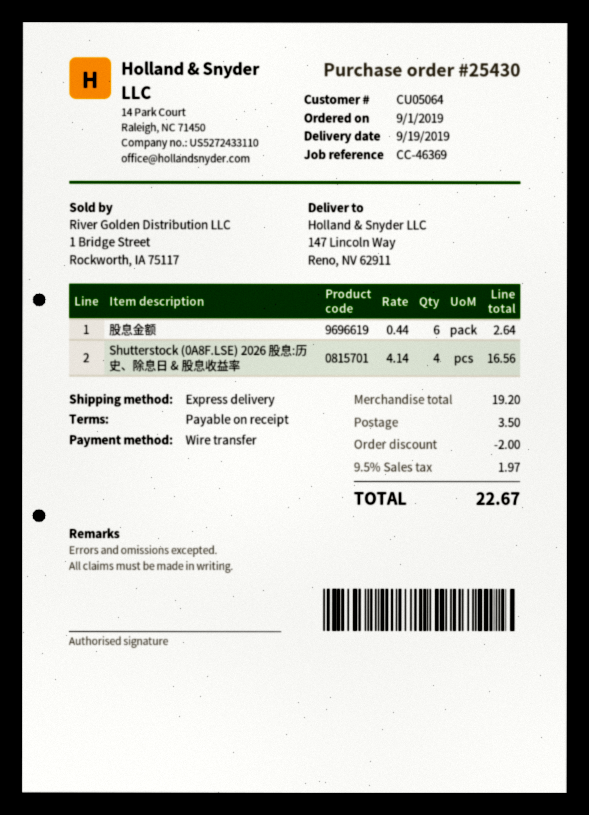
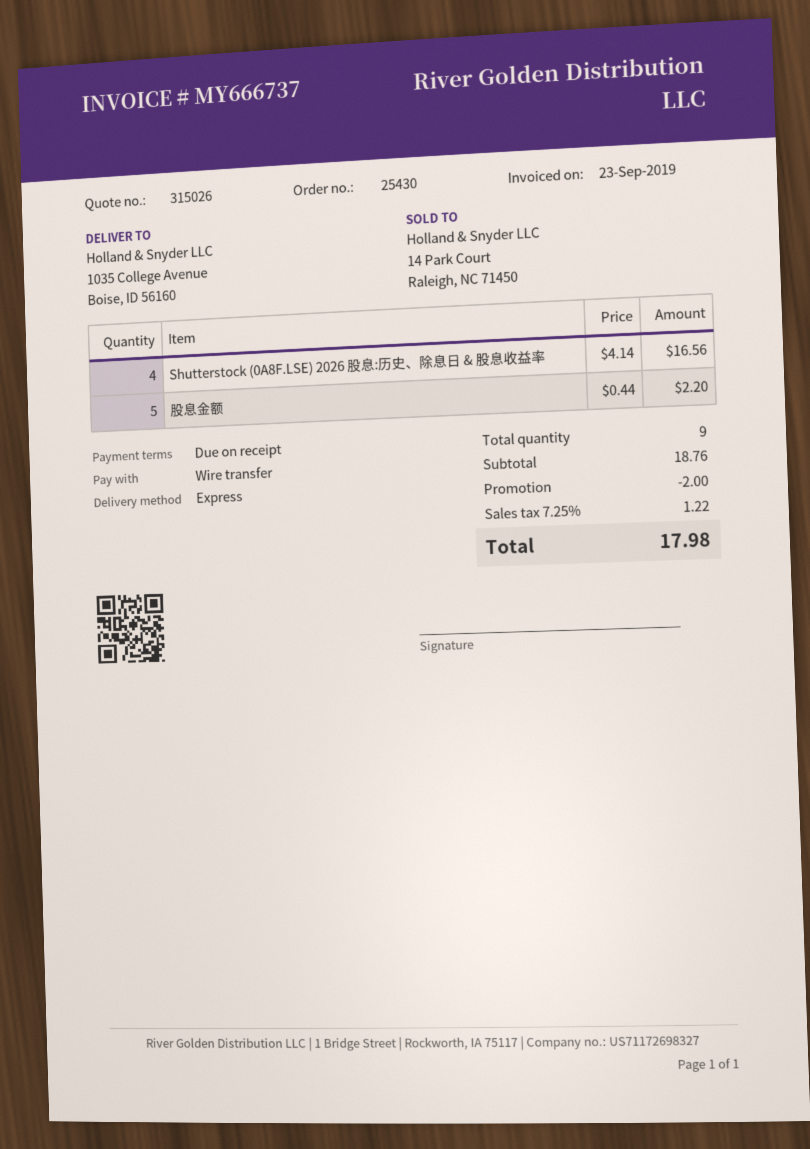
ship to: 147 Lincoln Way, Reno, NV 62911 -> 1035 College Avenue, Boise, ID 56160
股息金额: 6 x 0.44 = 2.64 -> 5 x 0.44 = 2.20
subtotal: 19.20 -> 18.76
shipping: 3.50 -> none
tax: 9.5% = 1.97 -> 7.25% = 1.22
total: 22.67 -> 17.98

